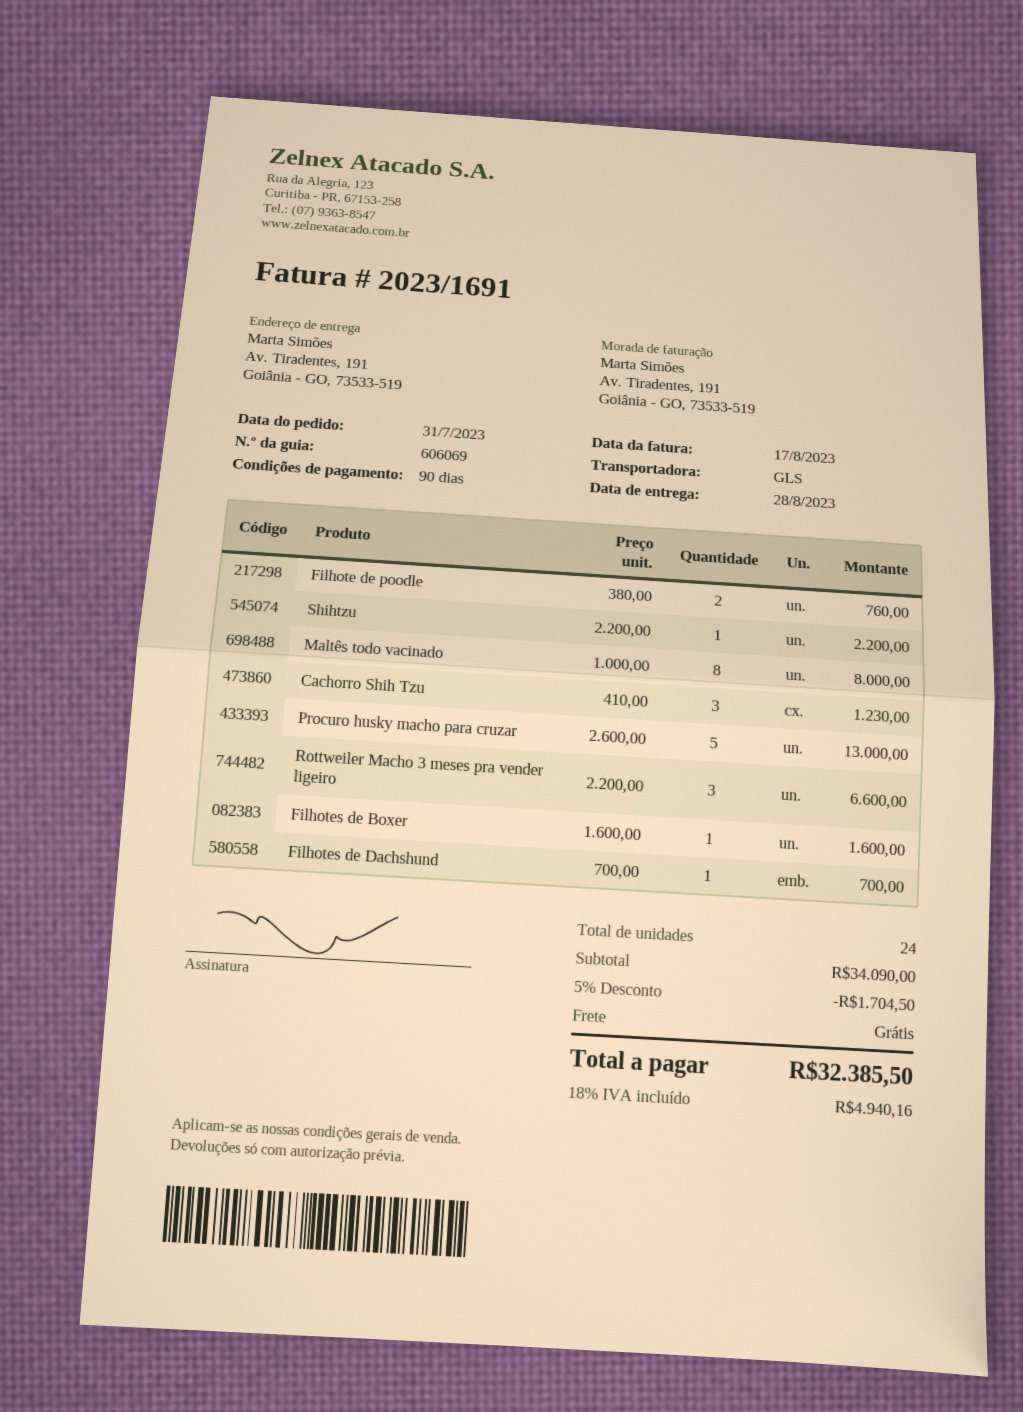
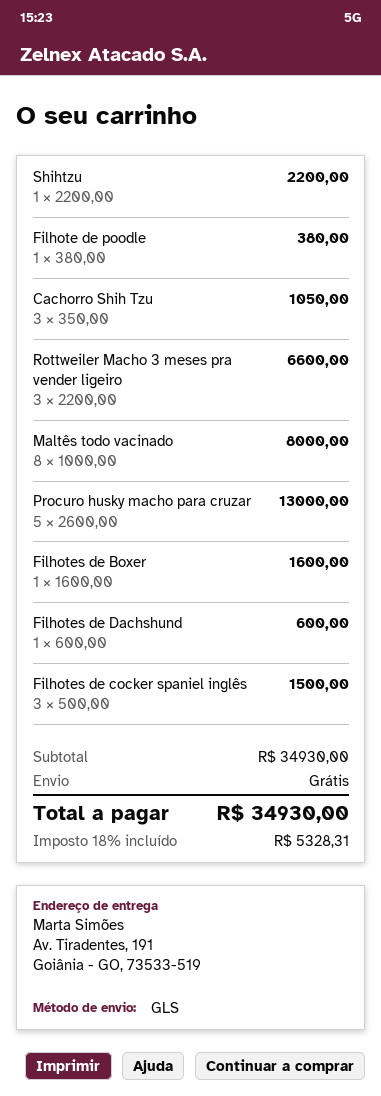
Filhote de poodle: 2 x 380.00 = 760.00 -> 1 x 380.00 = 380.00
Cachorro Shih Tzu: 3 x 410.00 = 1230.00 -> 3 x 350.00 = 1050.00
Filhotes de Dachshund: 1 x 700.00 = 700.00 -> 1 x 600.00 = 600.00
Filhotes de cocker spaniel inglês: none -> 3 x 500.00 = 1500.00
subtotal: 34090.00 -> 34930.00
discount: 5% = 1704.50 -> none
tax: 18% = 4940.16 -> 18% = 5328.31
total: 32385.50 -> 34930.00

